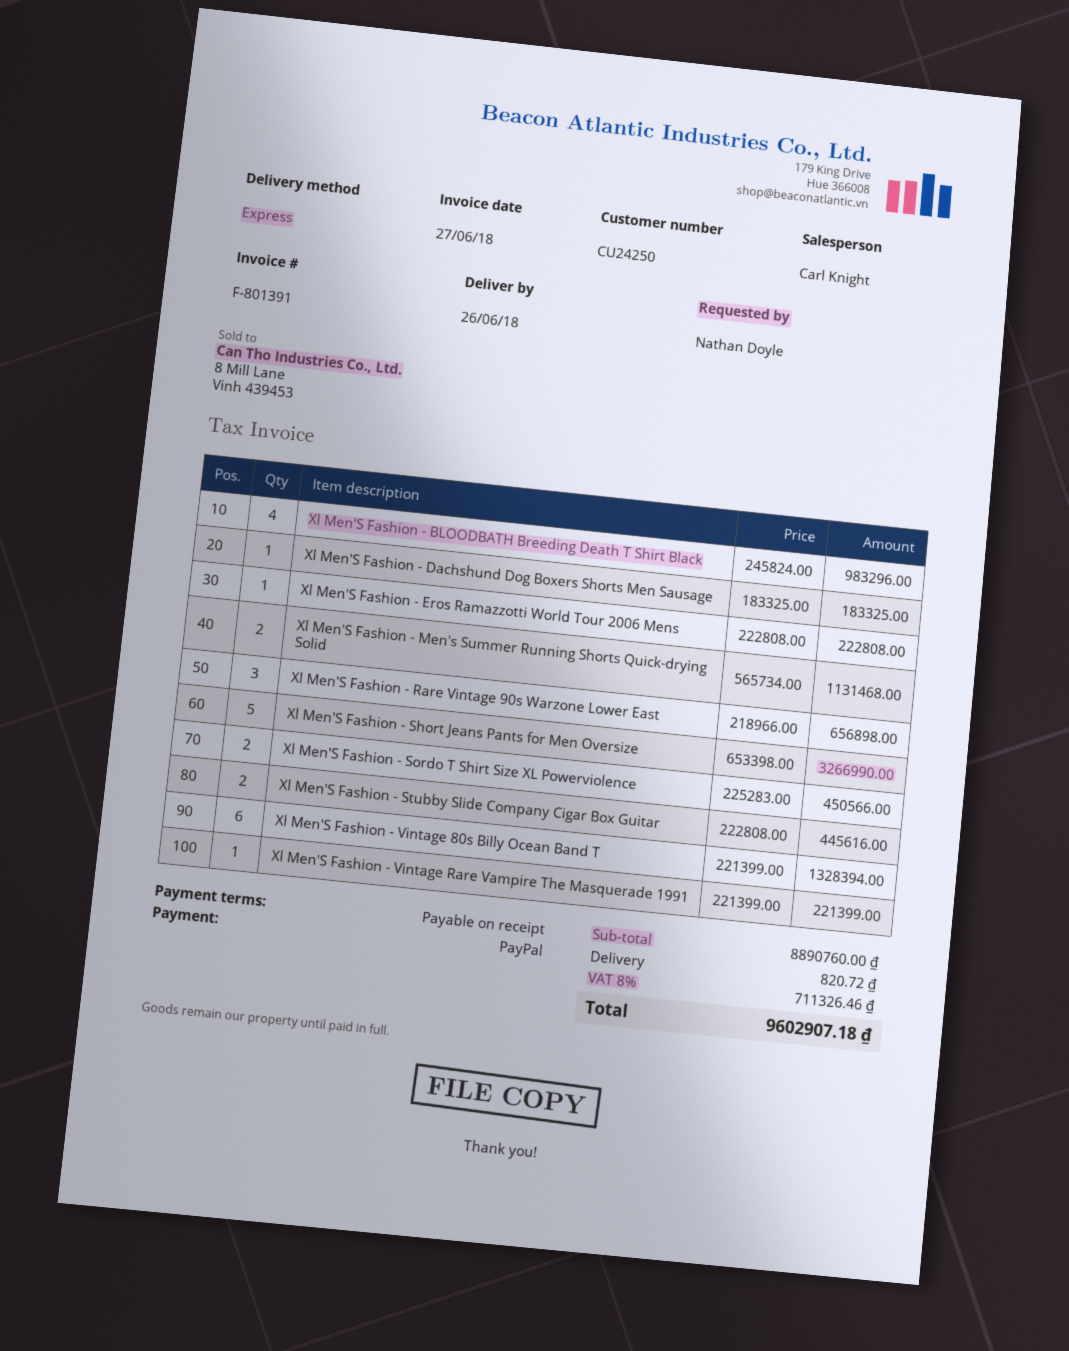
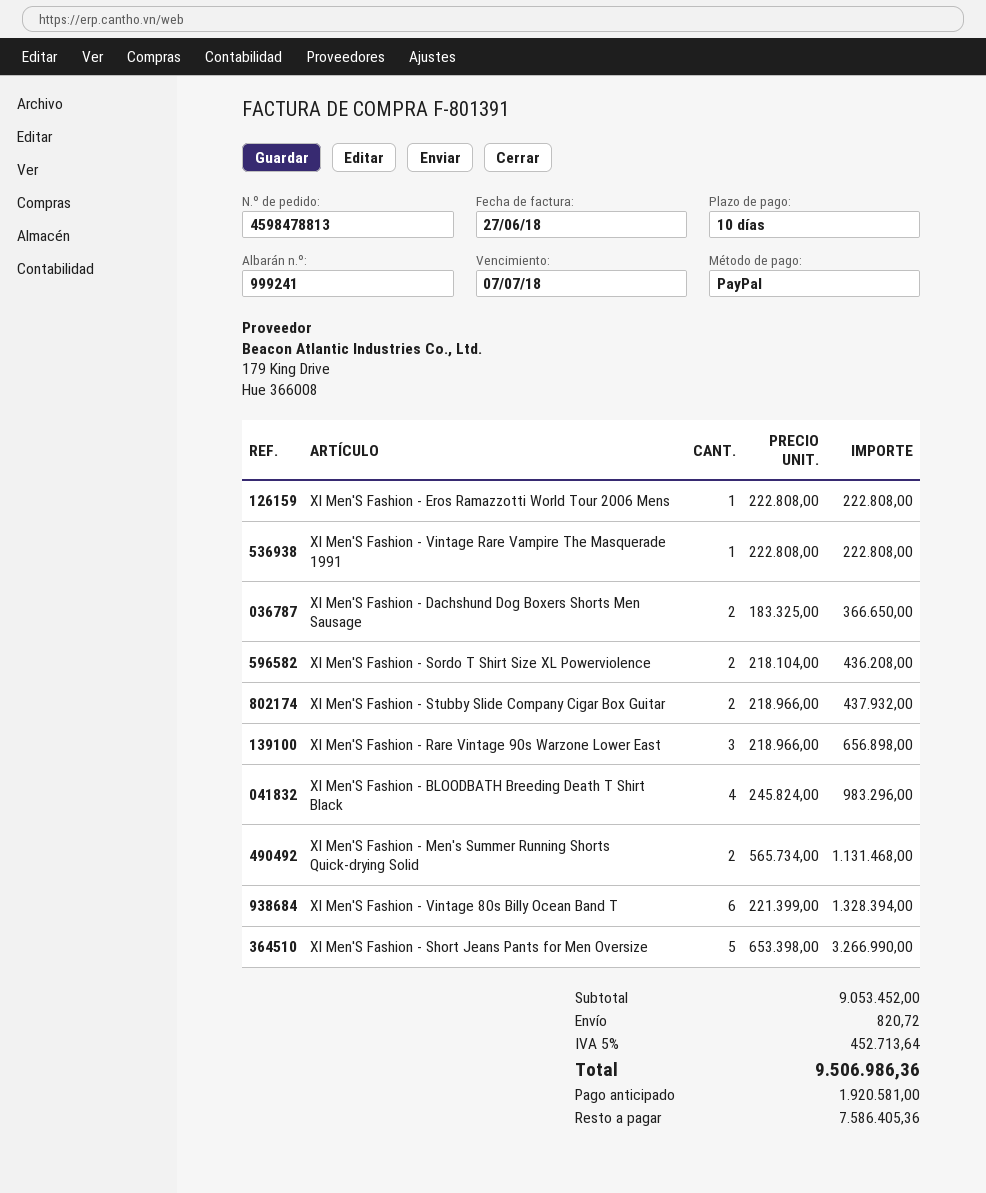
payment terms: on receipt -> 10 days
Xl Men'S Fashion - Dachshund Dog Boxers Shorts Men Sausage: 1 x 183325.00 = 183325.00 -> 2 x 183325.00 = 366650.00
Xl Men'S Fashion - Sordo T Shirt Size XL Powerviolence: 2 x 225283.00 = 450566.00 -> 2 x 218104.00 = 436208.00
Xl Men'S Fashion - Stubby Slide Company Cigar Box Guitar: 2 x 222808.00 = 445616.00 -> 2 x 218966.00 = 437932.00
Xl Men'S Fashion - Vintage Rare Vampire The Masquerade 1991: 1 x 221399.00 = 221399.00 -> 1 x 222808.00 = 222808.00
subtotal: 8890760.00 -> 9053452.00
tax: 8% = 711326.46 -> 5% = 452713.64
total: 9602907.18 -> 9506986.36

